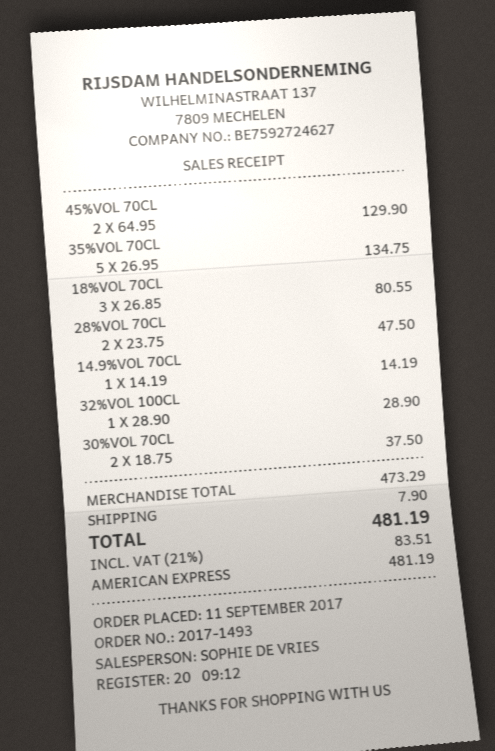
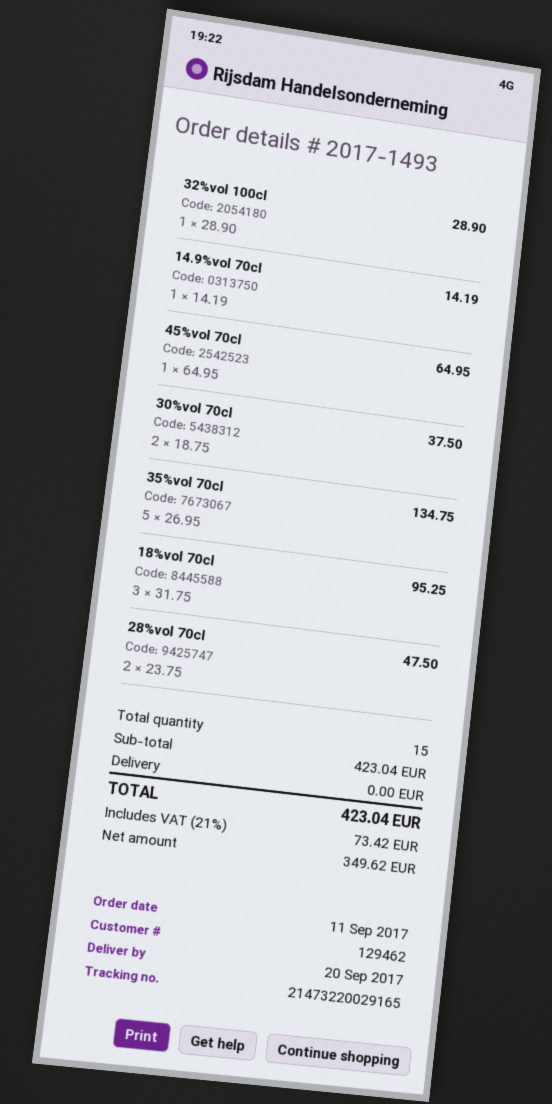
45%VOL 70CL: 2 x 64.95 = 129.90 -> 1 x 64.95 = 64.95
18%VOL 70CL: 3 x 26.85 = 80.55 -> 3 x 31.75 = 95.25
subtotal: 473.29 -> 423.04
shipping: 7.90 -> 0.00
tax: 21% = 83.51 -> 21% = 73.42
total: 481.19 -> 423.04

